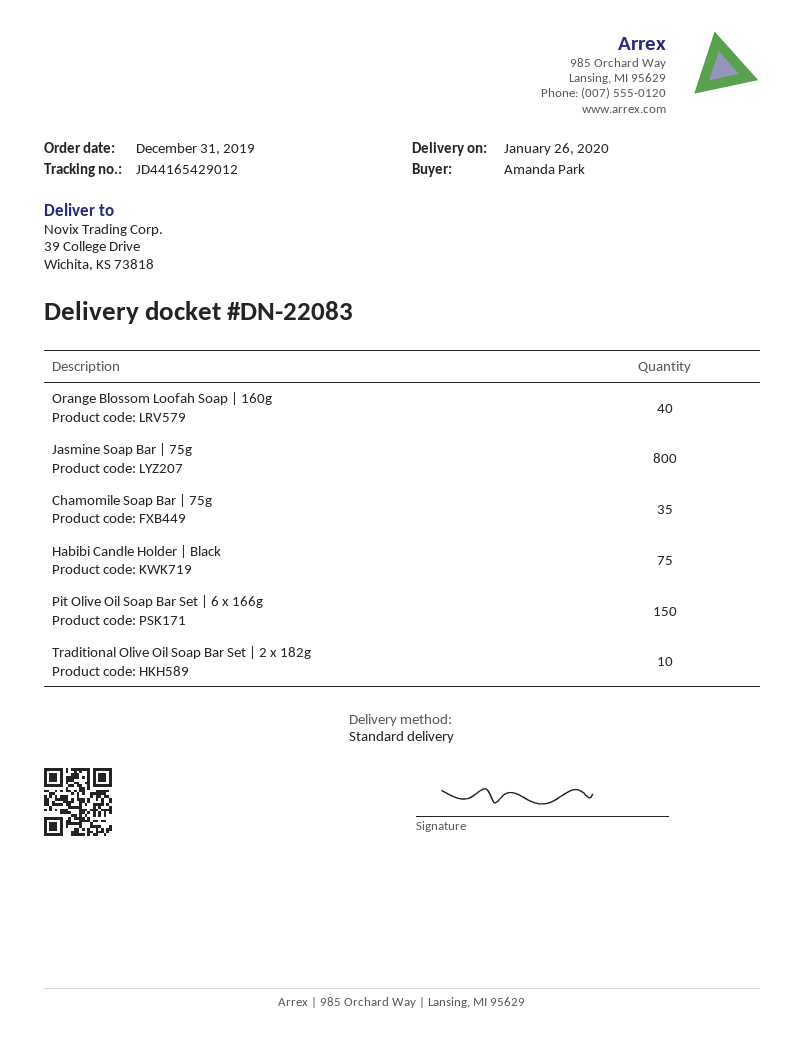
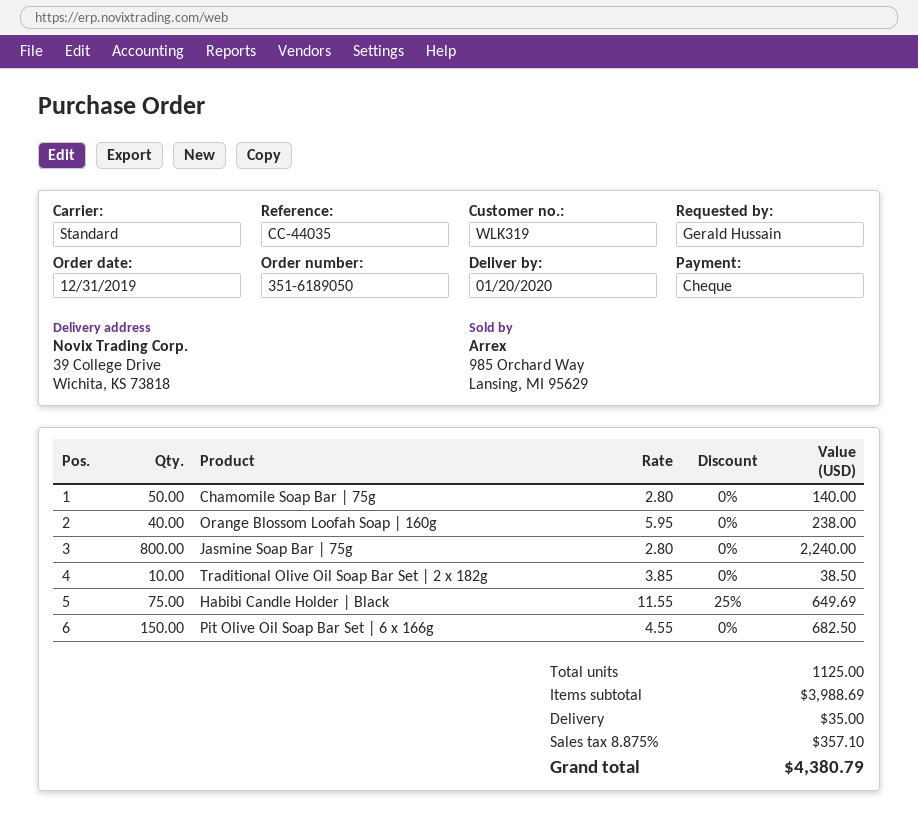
delivery date: 2020-01-26 -> 2020-01-20
ordered by: Amanda Park -> Gerald Hussain
Chamomile Soap Bar | 75g: 35 -> 50

